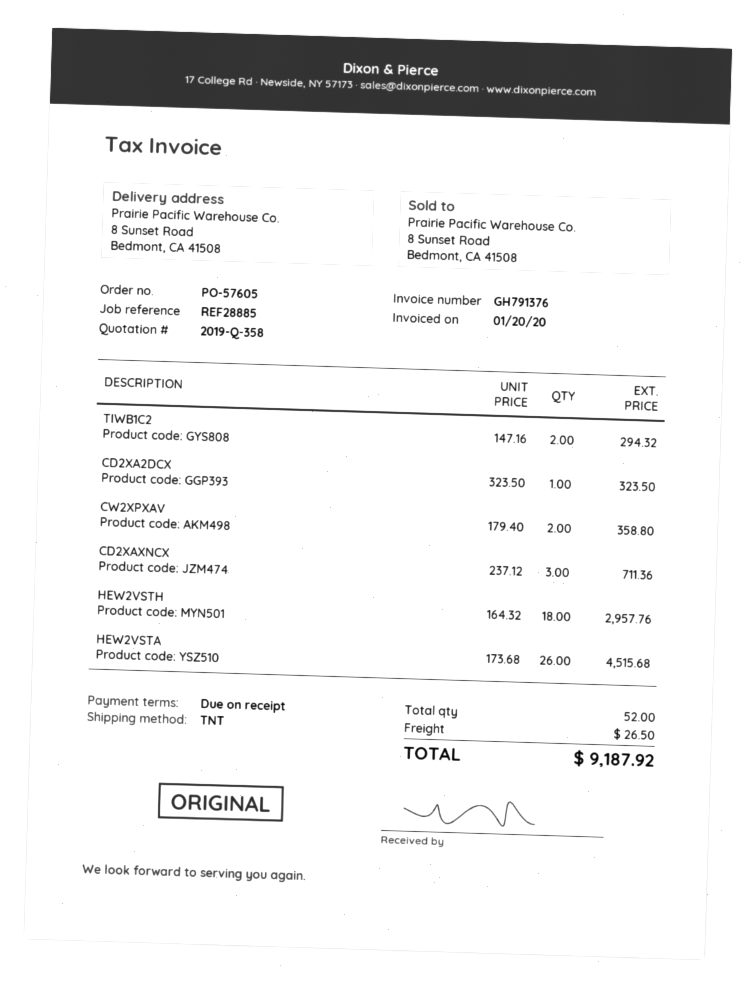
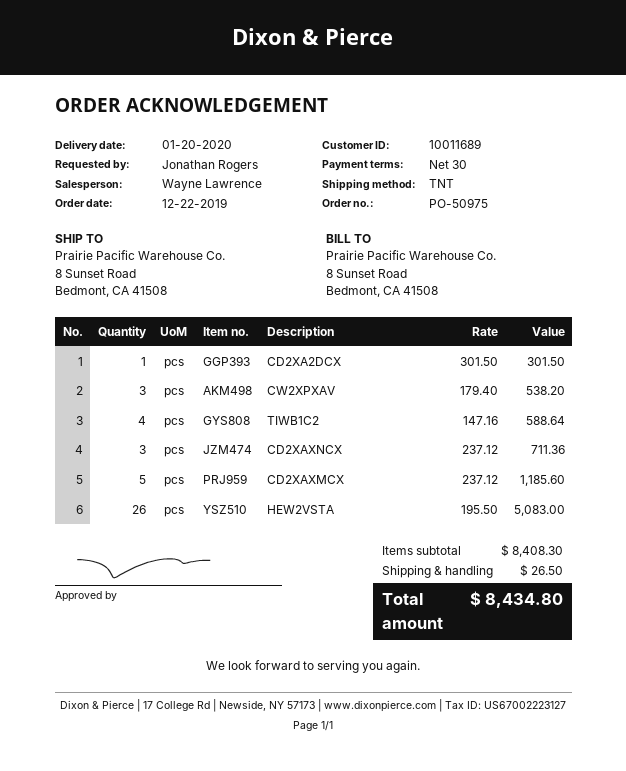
order number: PO-57605 -> PO-50975
payment terms: on receipt -> 30 days
TIWB1C2: 2 x 147.16 = 294.32 -> 4 x 147.16 = 588.64
CD2XA2DCX: 1 x 323.50 = 323.50 -> 1 x 301.50 = 301.50
CW2XPXAV: 2 x 179.40 = 358.80 -> 3 x 179.40 = 538.20
HEW2VSTH: 18 x 164.32 = 2957.76 -> none
HEW2VSTA: 26 x 173.68 = 4515.68 -> 26 x 195.50 = 5083.00
CD2XAXMCX: none -> 5 x 237.12 = 1185.60
total: 9187.92 -> 8434.80

